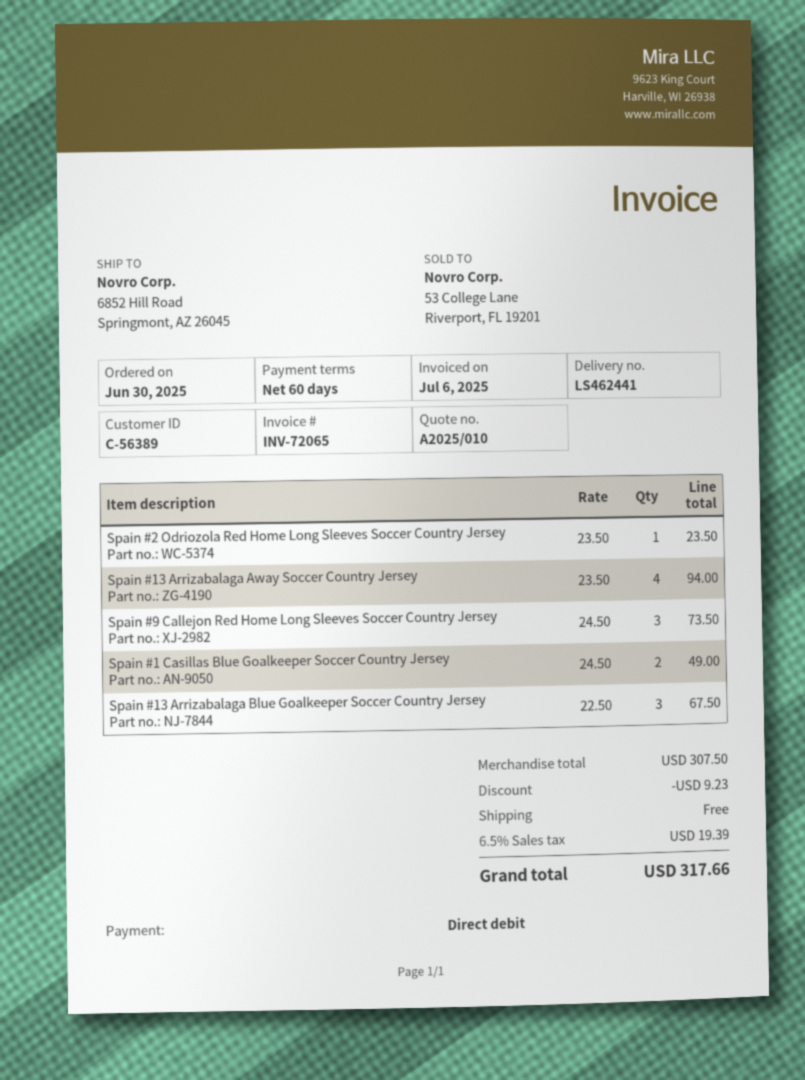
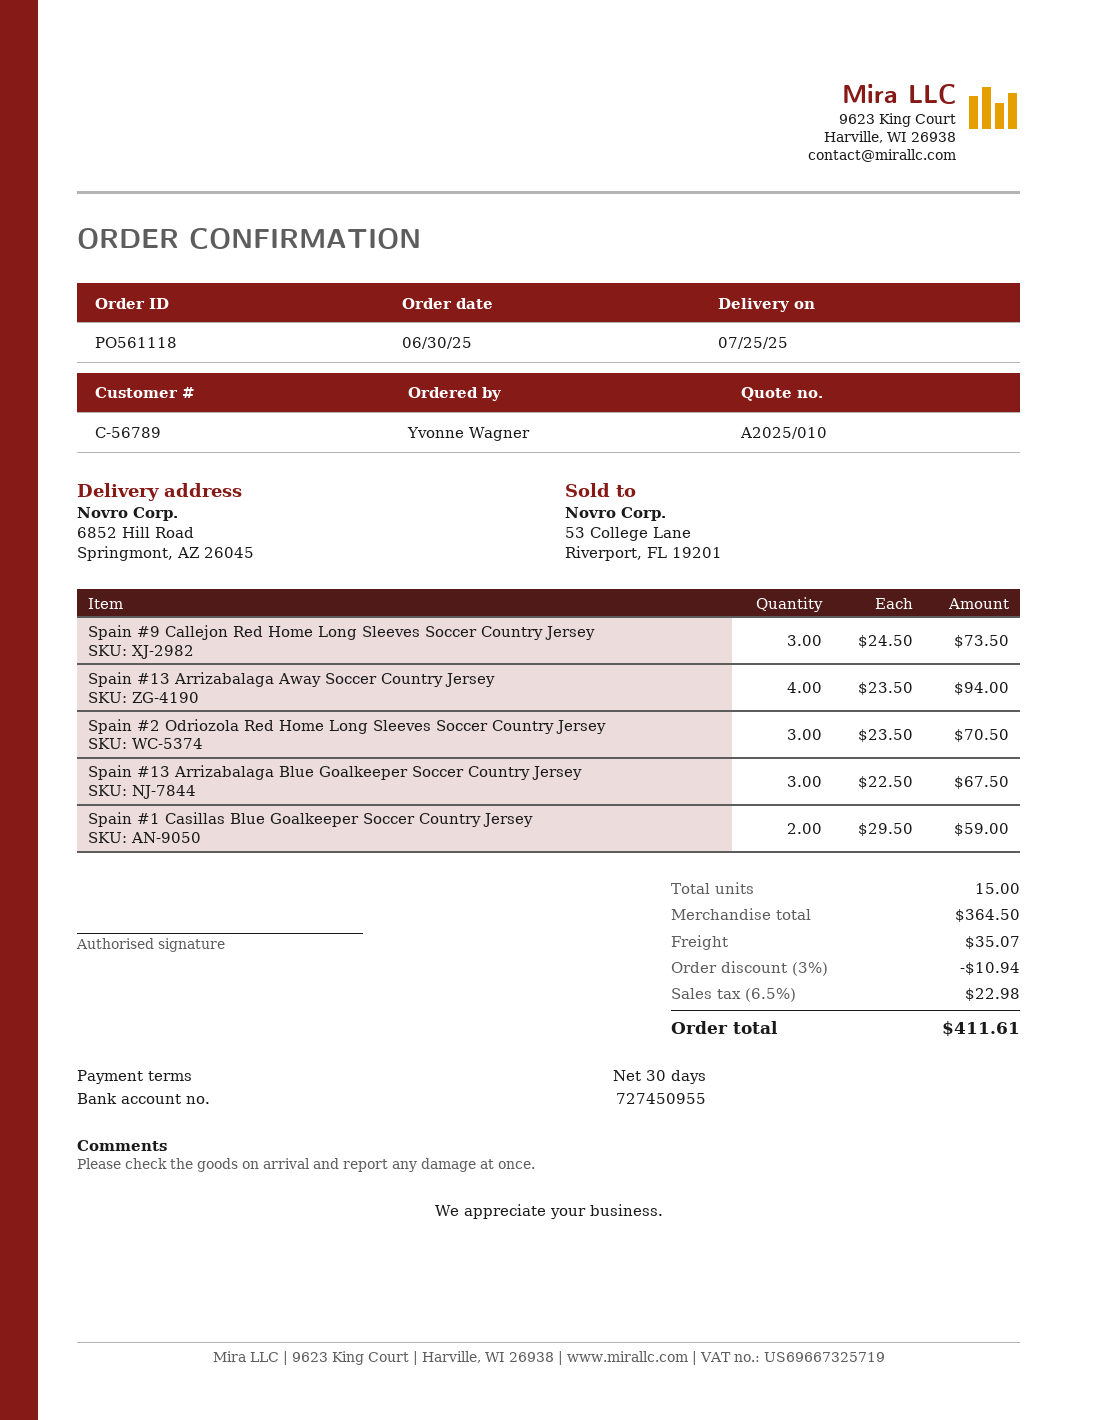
payment terms: 60 days -> 30 days
customer number: C-56389 -> C-56789
Spain #2 Odriozola Red Home Long Sleeves Soccer Country Jersey: 1 x 23.50 = 23.50 -> 3 x 23.50 = 70.50
Spain #1 Casillas Blue Goalkeeper Soccer Country Jersey: 2 x 24.50 = 49.00 -> 2 x 29.50 = 59.00
subtotal: 307.50 -> 364.50
discount: 9.23 -> 10.94
shipping: 0.00 -> 35.07
tax: 6.5% = 19.39 -> 6.5% = 22.98
total: 317.66 -> 411.61

